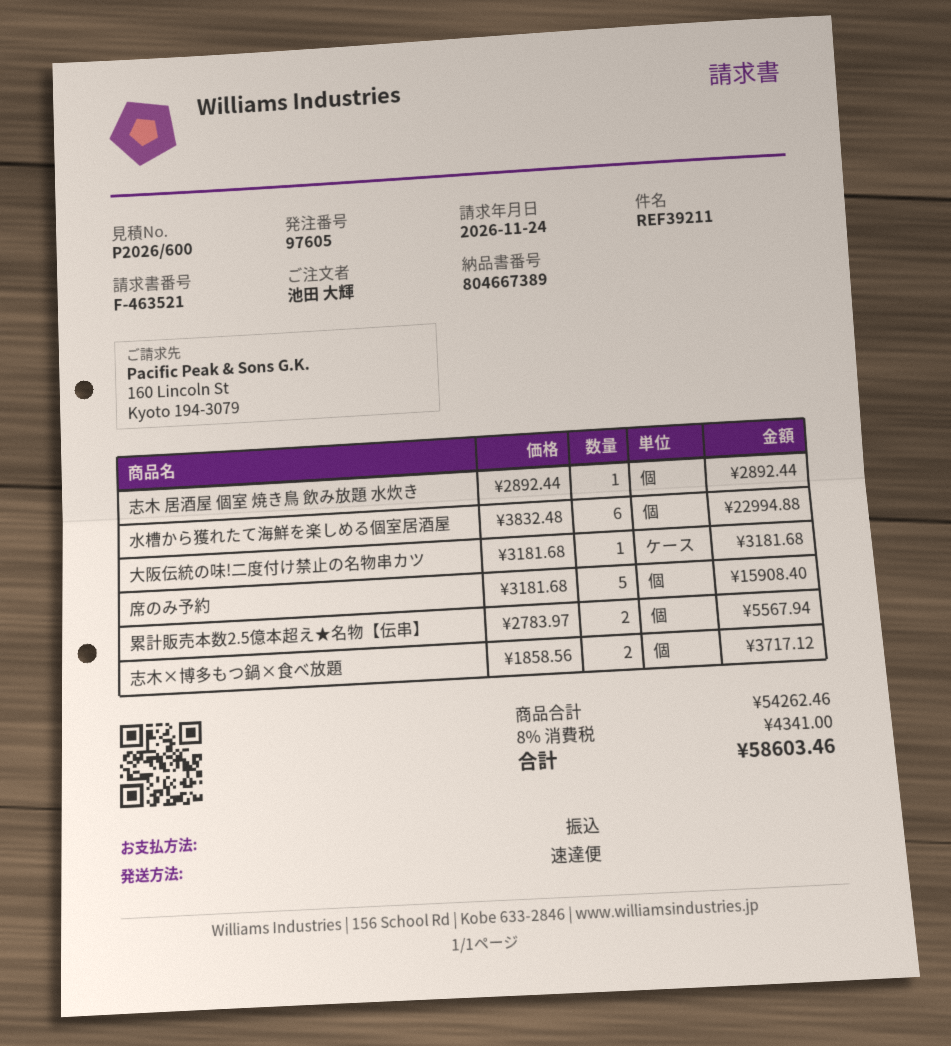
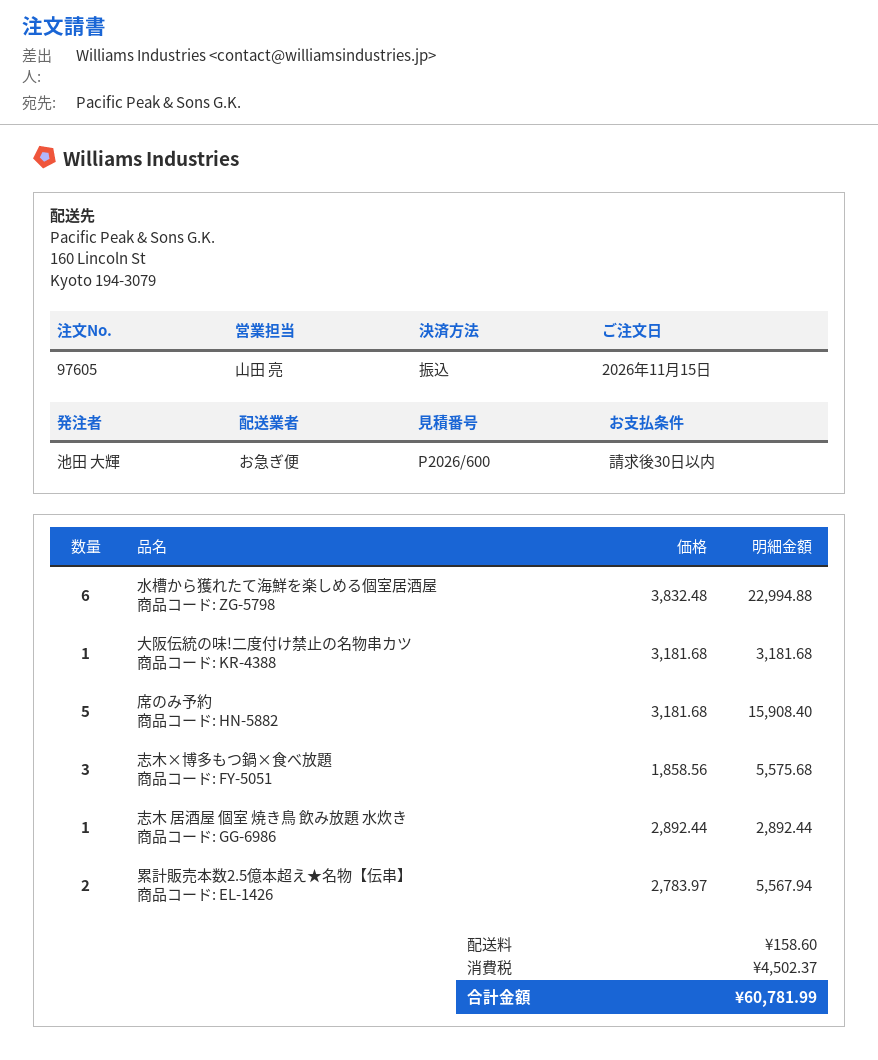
志木×博多もつ鍋×食べ放題: 2 x 1858.56 = 3717.12 -> 3 x 1858.56 = 5575.68
shipping: none -> 158.60
tax: 4341.00 -> 4502.37
total: 58603.46 -> 60781.99

